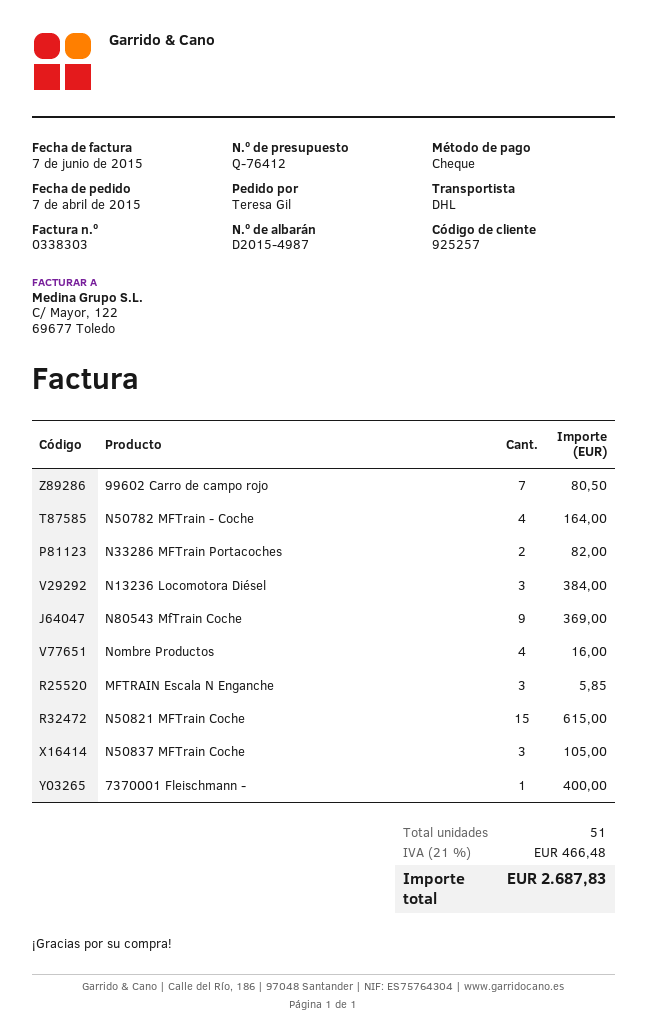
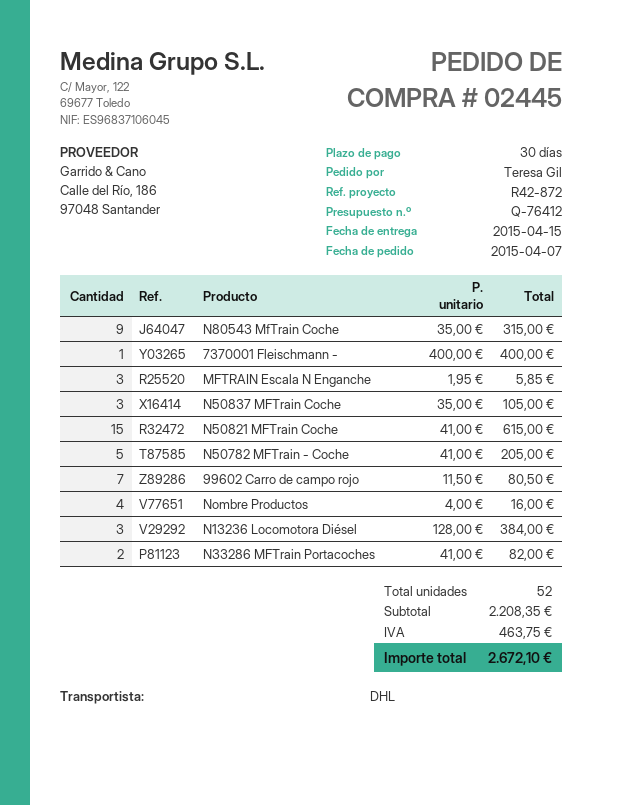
N50782 MFTrain - Coche: 4 for 164.00 -> 5 for 205.00
N80543 MfTrain Coche: 9 for 369.00 -> 9 for 315.00
total quantity: 51 -> 52
tax: 466.48 -> 463.75
total: 2687.83 -> 2672.10

